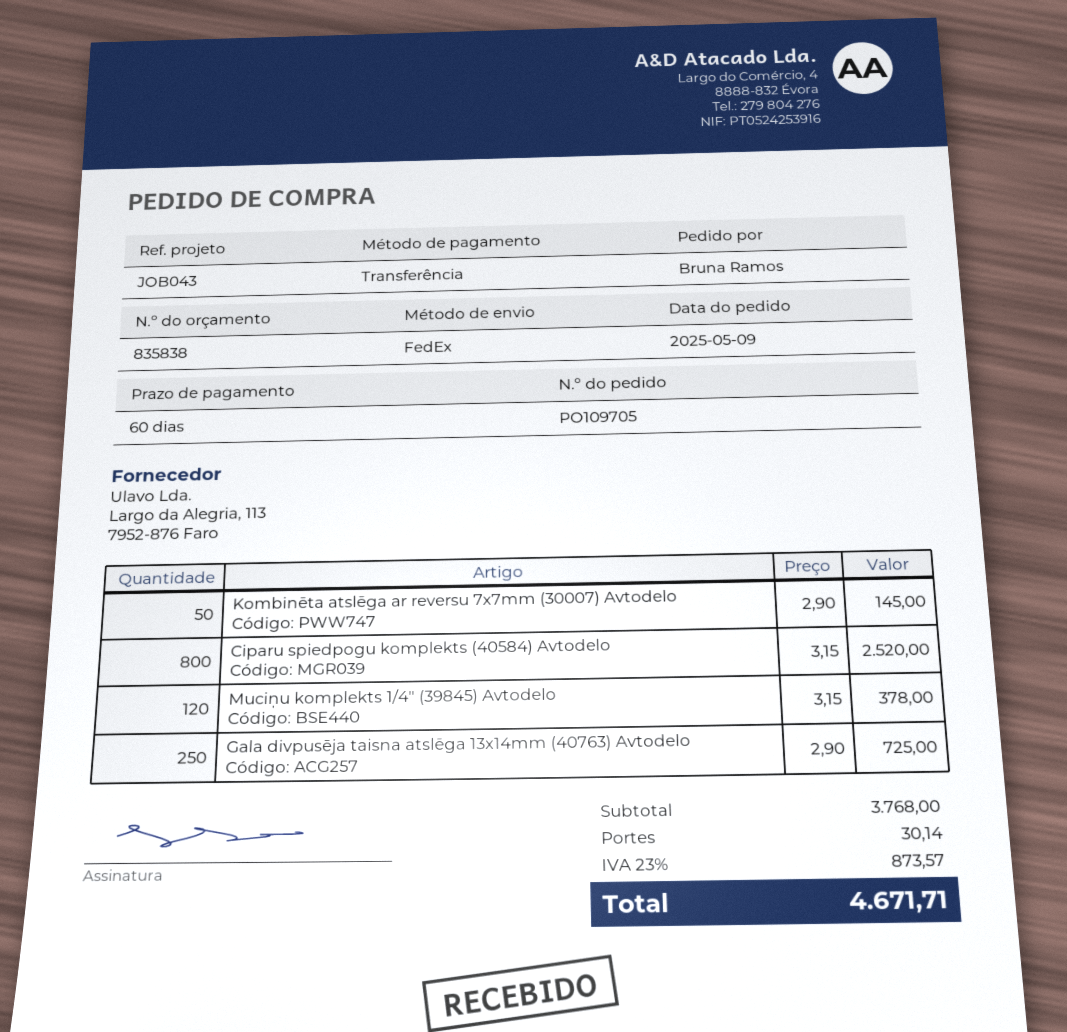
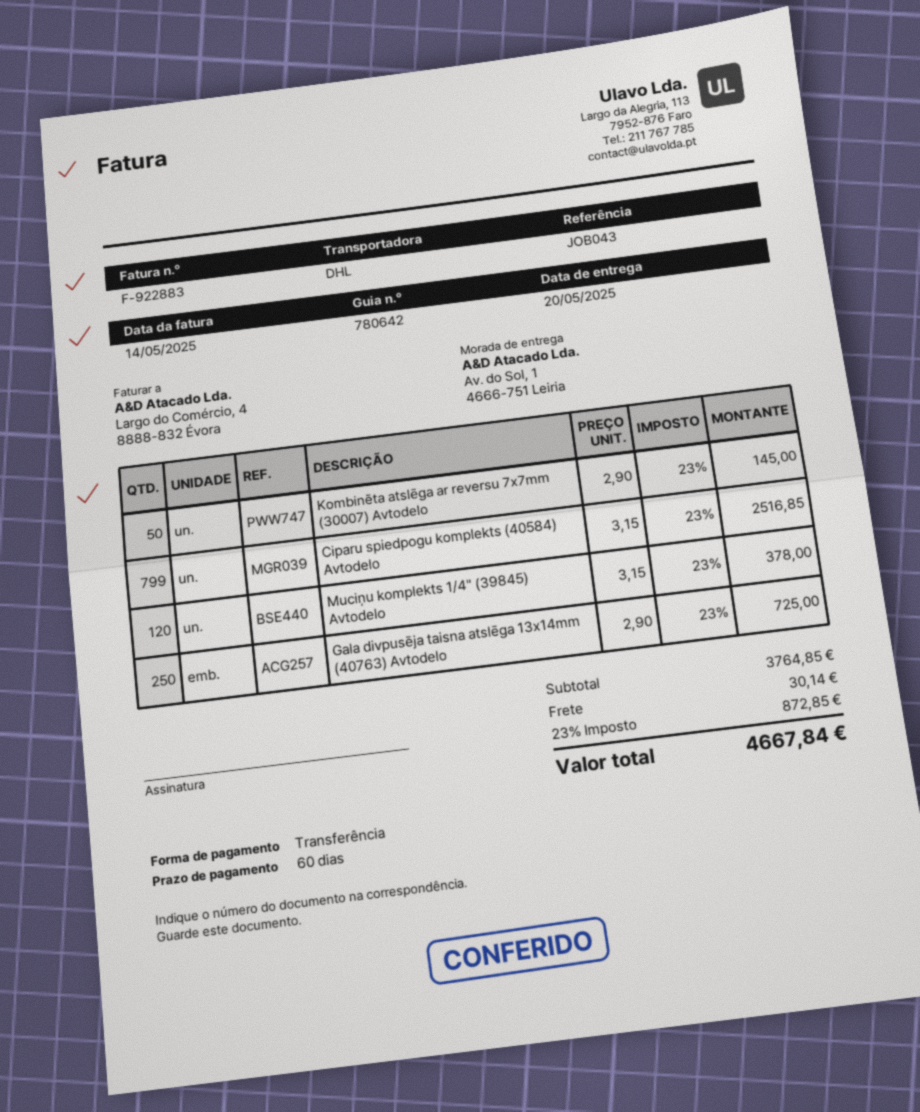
shipping method: FedEx -> DHL
Ciparu spiedpogu komplekts (40584) Avtodelo: 800 x 3.15 = 2520.00 -> 799 x 3.15 = 2516.85
subtotal: 3768.00 -> 3764.85
tax: 23% = 873.57 -> 23% = 872.85
total: 4671.71 -> 4667.84

